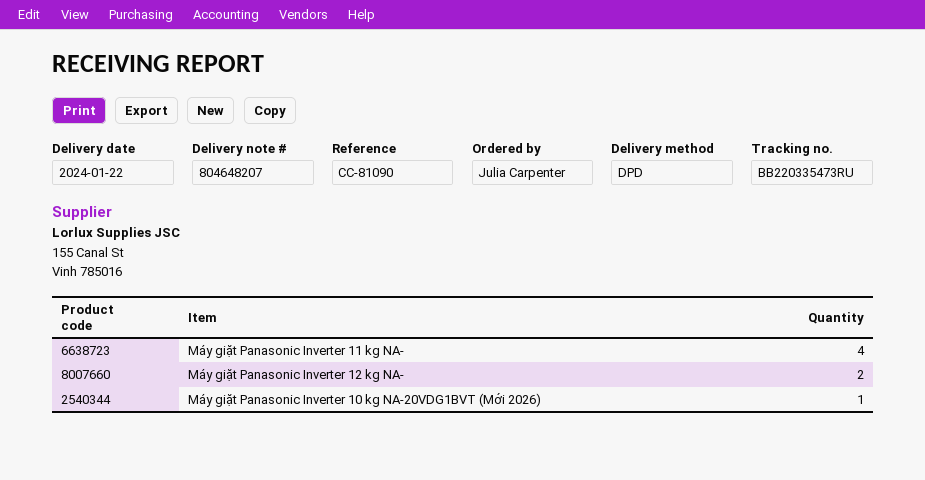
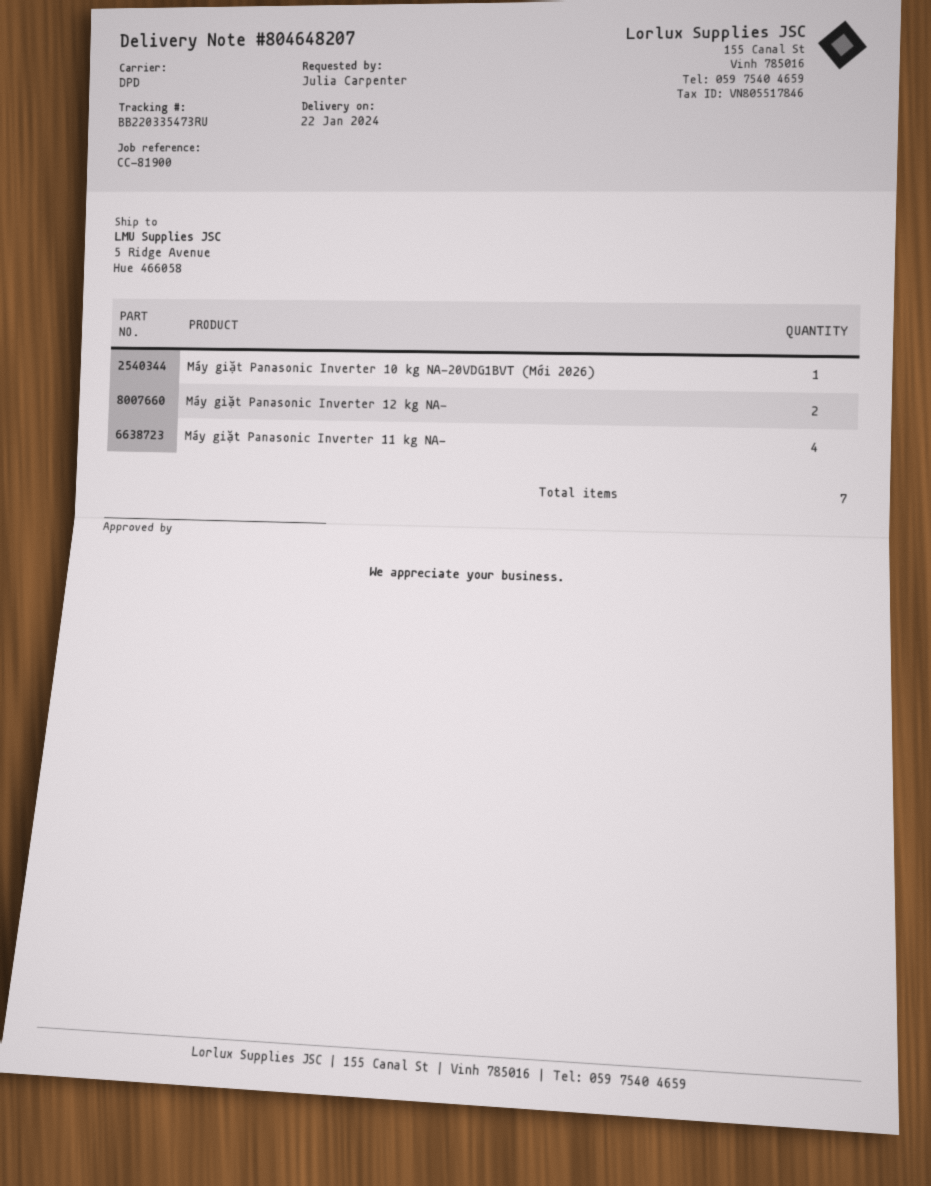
reference: CC-81090 -> CC-81900

